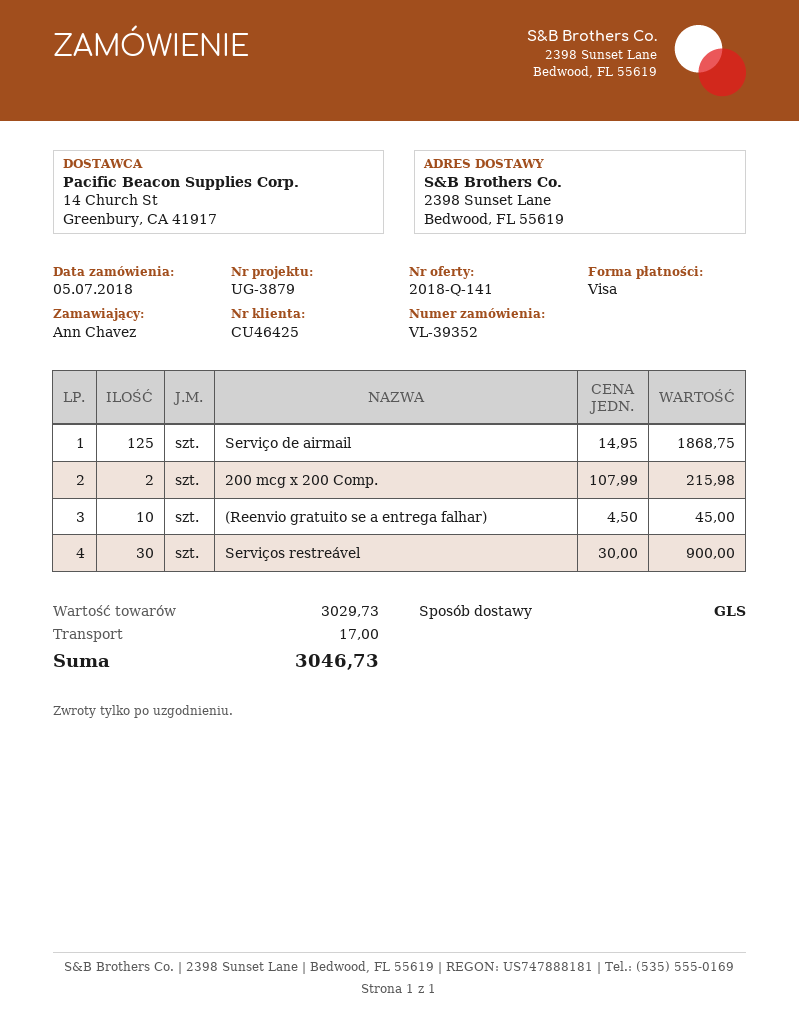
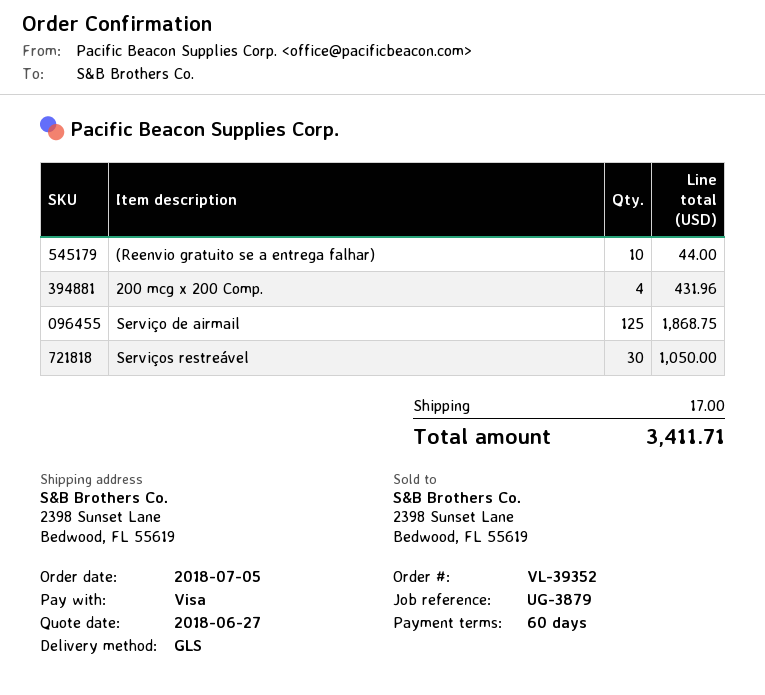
200 mcg x 200 Comp.: 2 for 215.98 -> 4 for 431.96
(Reenvio gratuito se a entrega falhar): 10 for 45.00 -> 10 for 44.00
Serviços restreável: 30 for 900.00 -> 30 for 1050.00
total: 3046.73 -> 3411.71

